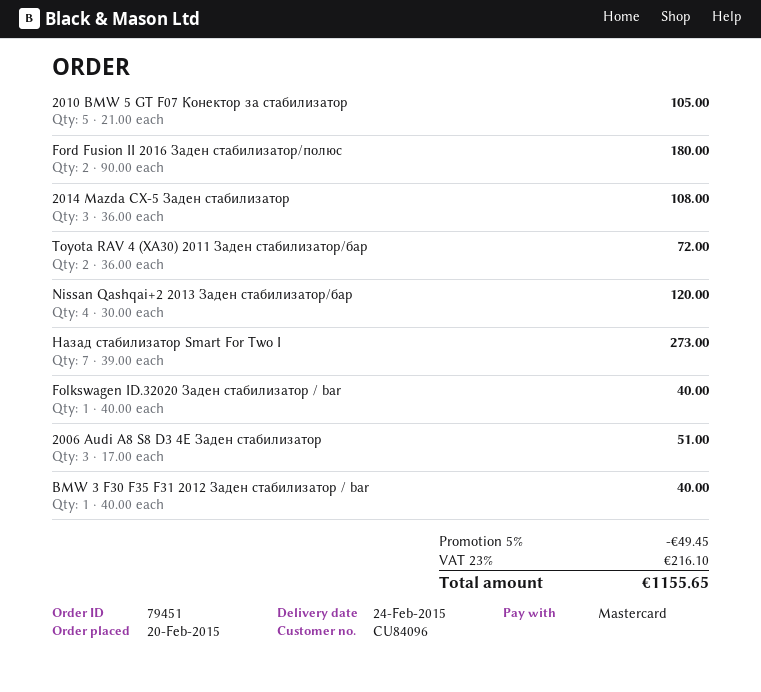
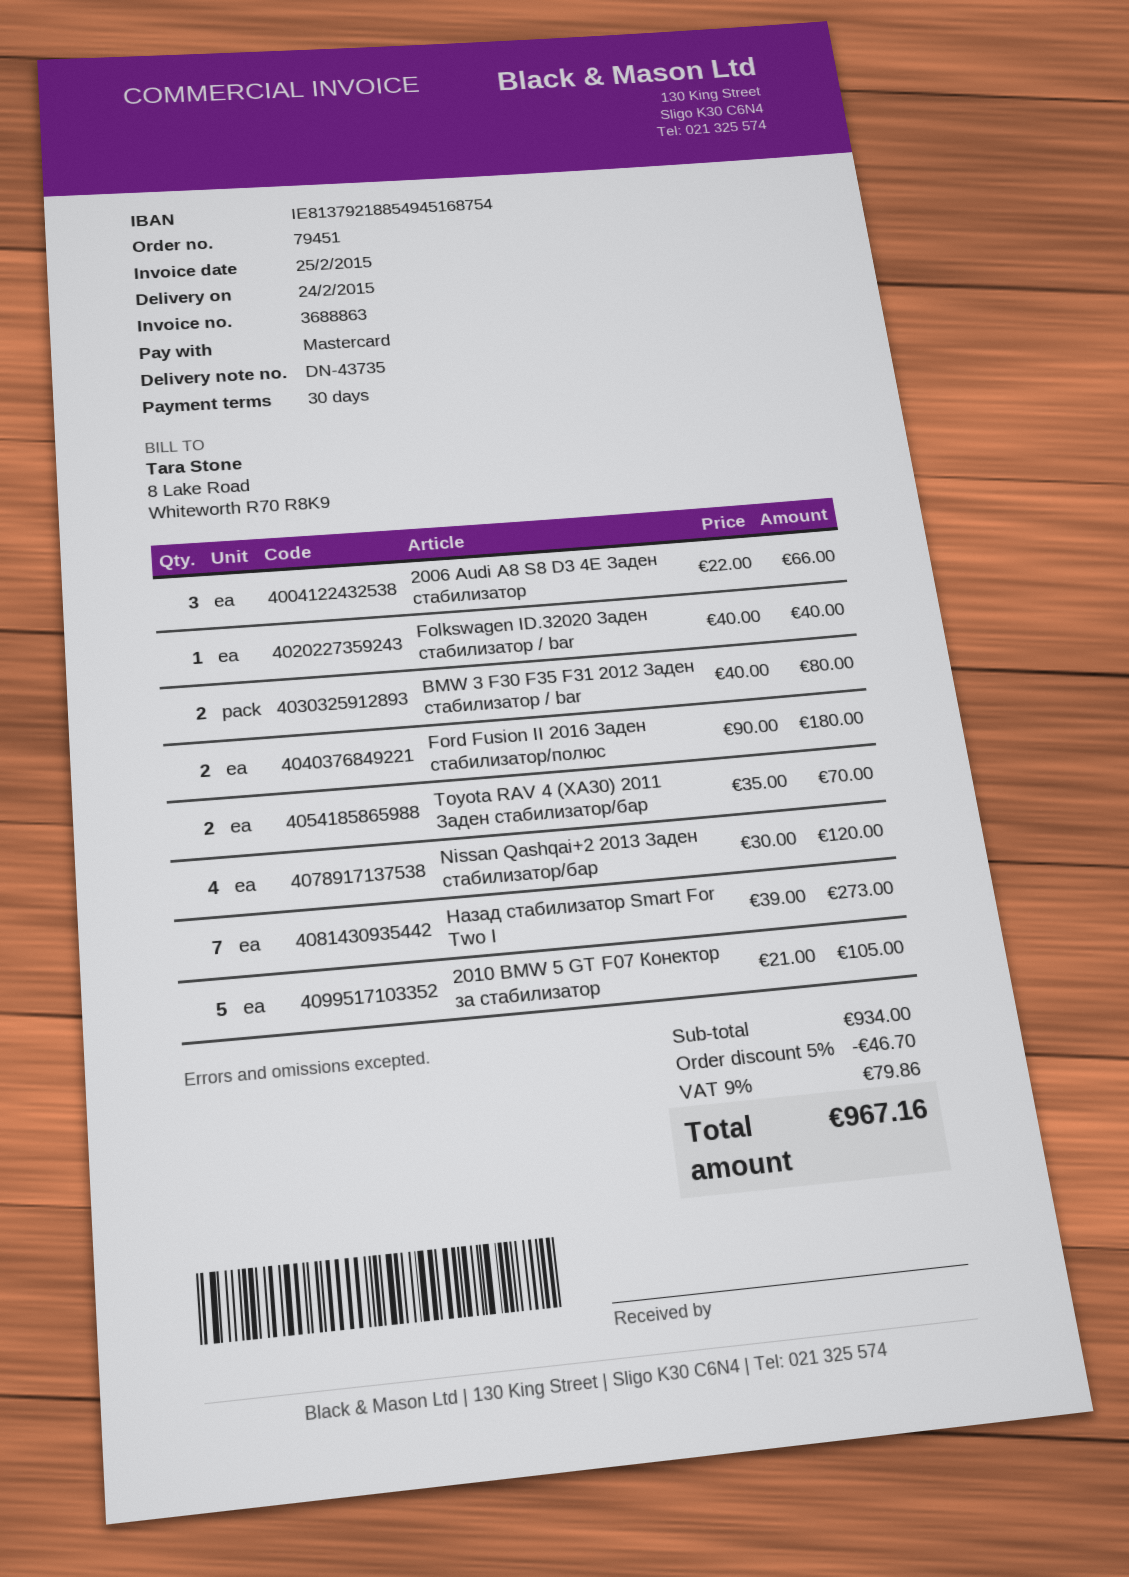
2014 Mazda CX-5 Заден стабилизатор: 3 x 36.00 = 108.00 -> none
Toyota RAV 4 (XA30) 2011 Заден стабилизатор/бар: 2 x 36.00 = 72.00 -> 2 x 35.00 = 70.00
2006 Audi A8 S8 D3 4E Заден стабилизатор: 3 x 17.00 = 51.00 -> 3 x 22.00 = 66.00
BMW 3 F30 F35 F31 2012 Заден стабилизатор / bar: 1 x 40.00 = 40.00 -> 2 x 40.00 = 80.00
discount: 5% = 49.45 -> 5% = 46.70
tax: 23% = 216.10 -> 9% = 79.86
total: 1155.65 -> 967.16

